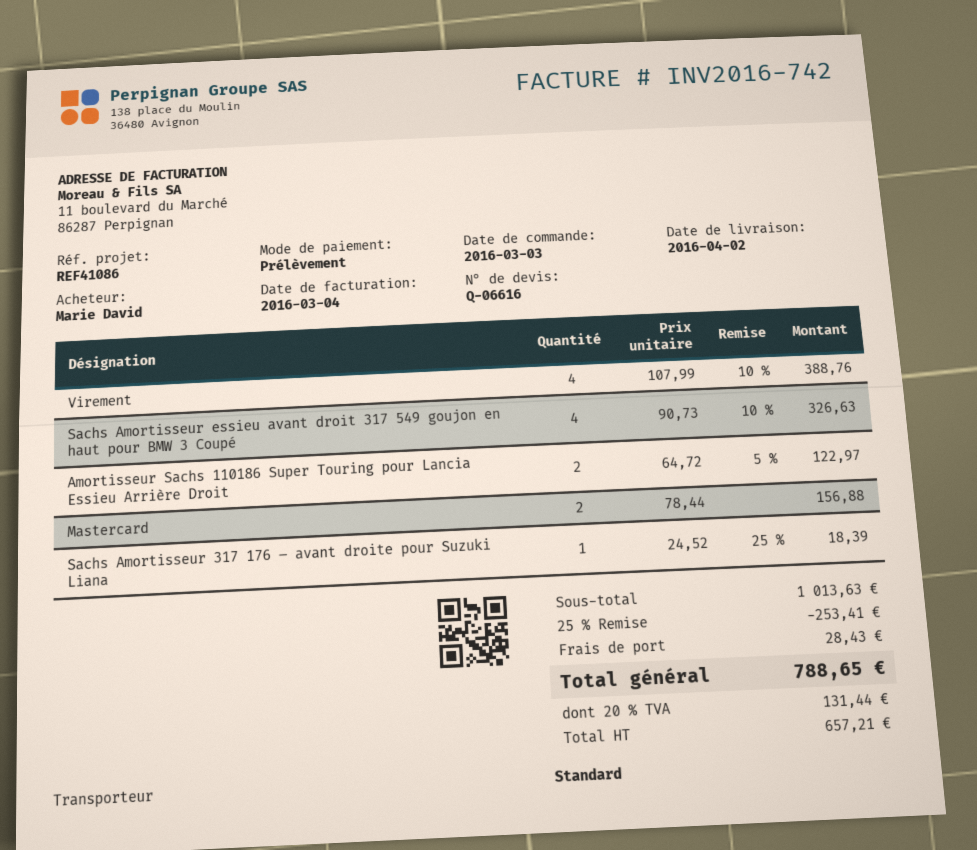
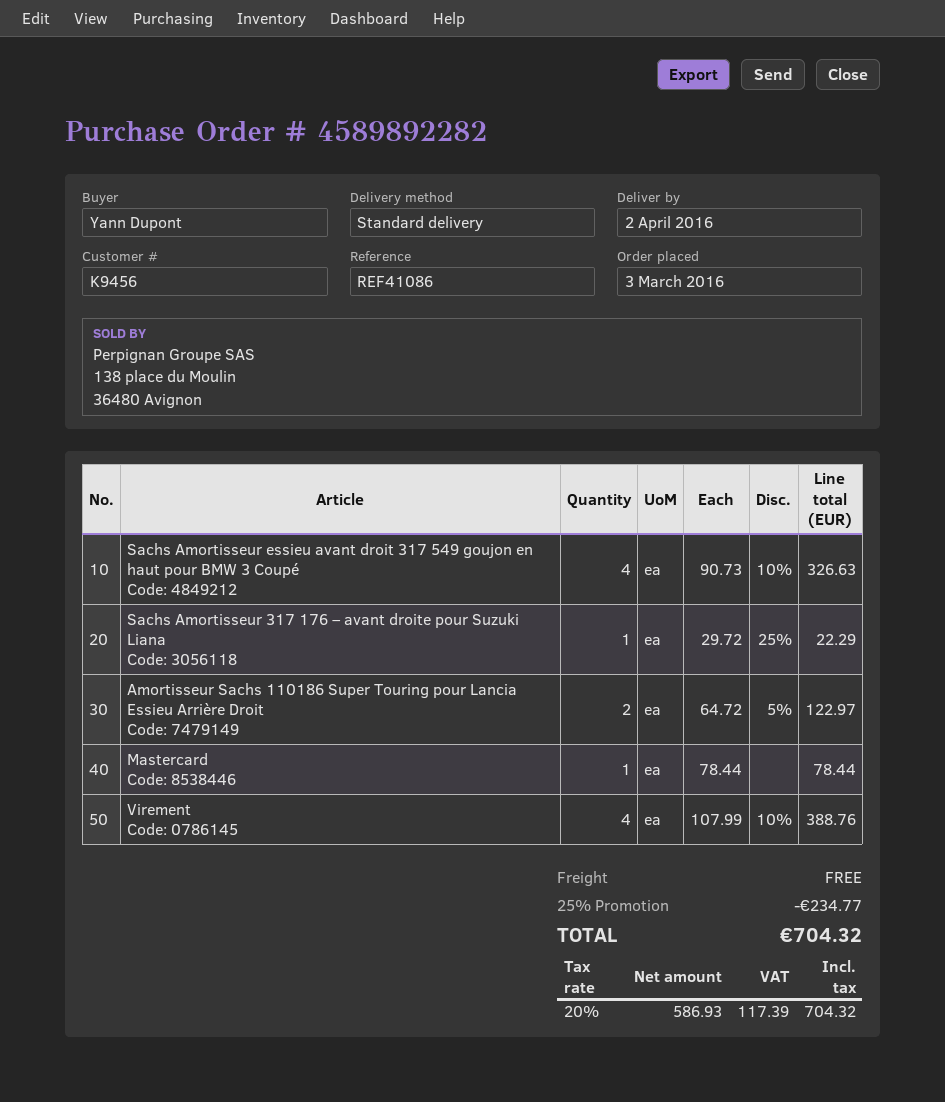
ordered by: Marie David -> Yann Dupont
Mastercard: 2 x 78.44 = 156.88 -> 1 x 78.44 = 78.44
Sachs Amortisseur 317 176 – avant droite pour Suzuki Liana: 1 x 24.52 - 25% = 18.39 -> 1 x 29.72 - 25% = 22.29
discount: 25% = 253.41 -> 25% = 234.77
shipping: 28.43 -> 0.00
net: 657.21 -> 586.93
tax: 20% = 131.44 -> 20% = 117.39
total: 788.65 -> 704.32

